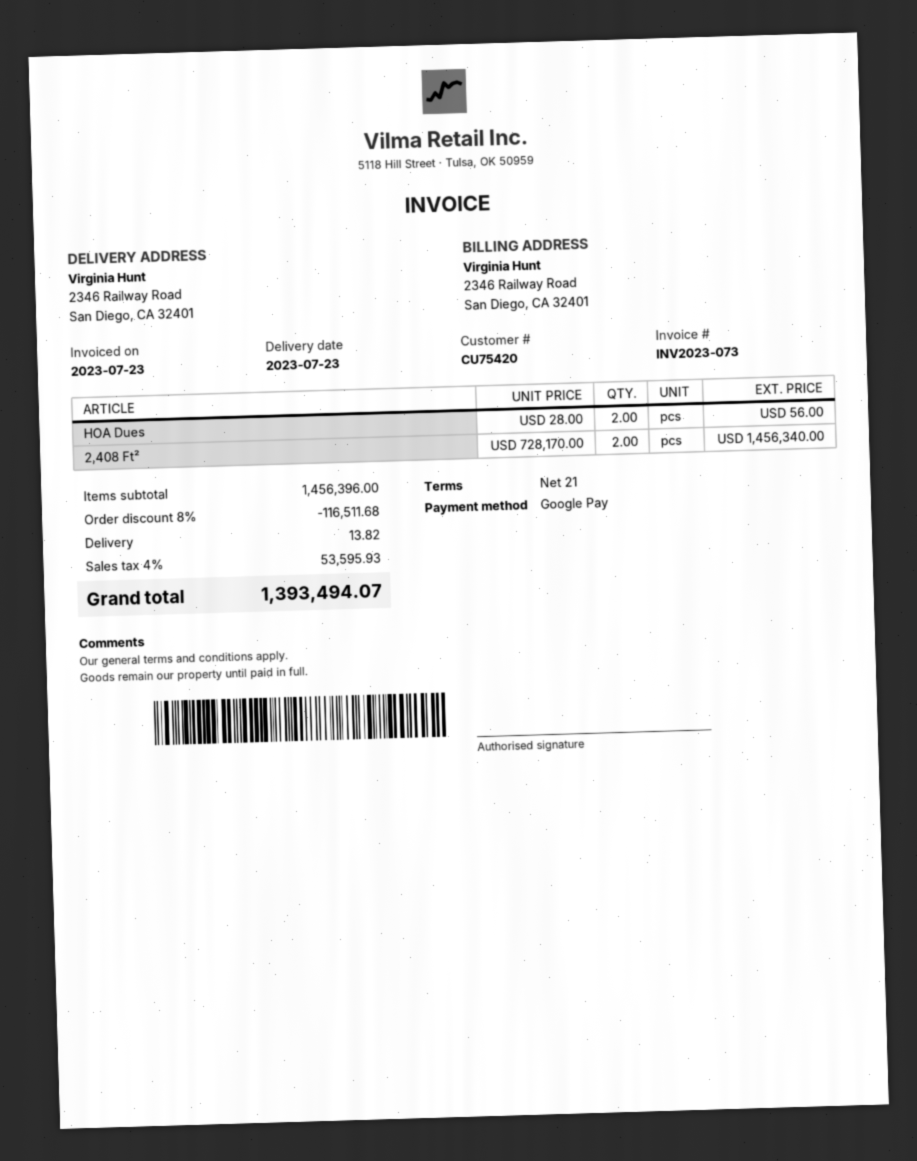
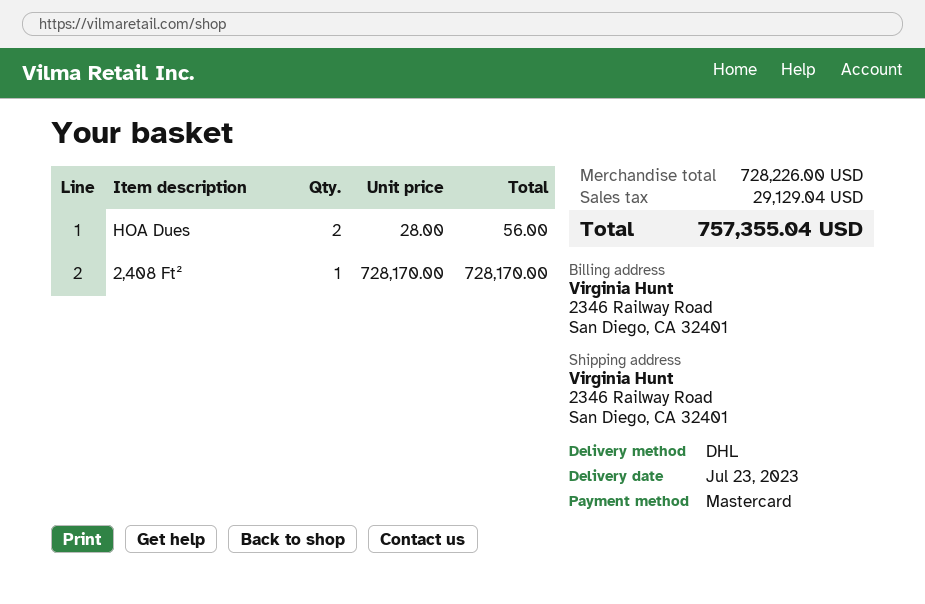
payment method: Google Pay -> Mastercard
2,408 Ft²: 2 x 728170.00 = 1456340.00 -> 1 x 728170.00 = 728170.00
subtotal: 1456396.00 -> 728226.00
discount: 8% = 116511.68 -> none
shipping: 13.82 -> none
tax: 53595.93 -> 29129.04
total: 1393494.07 -> 757355.04

